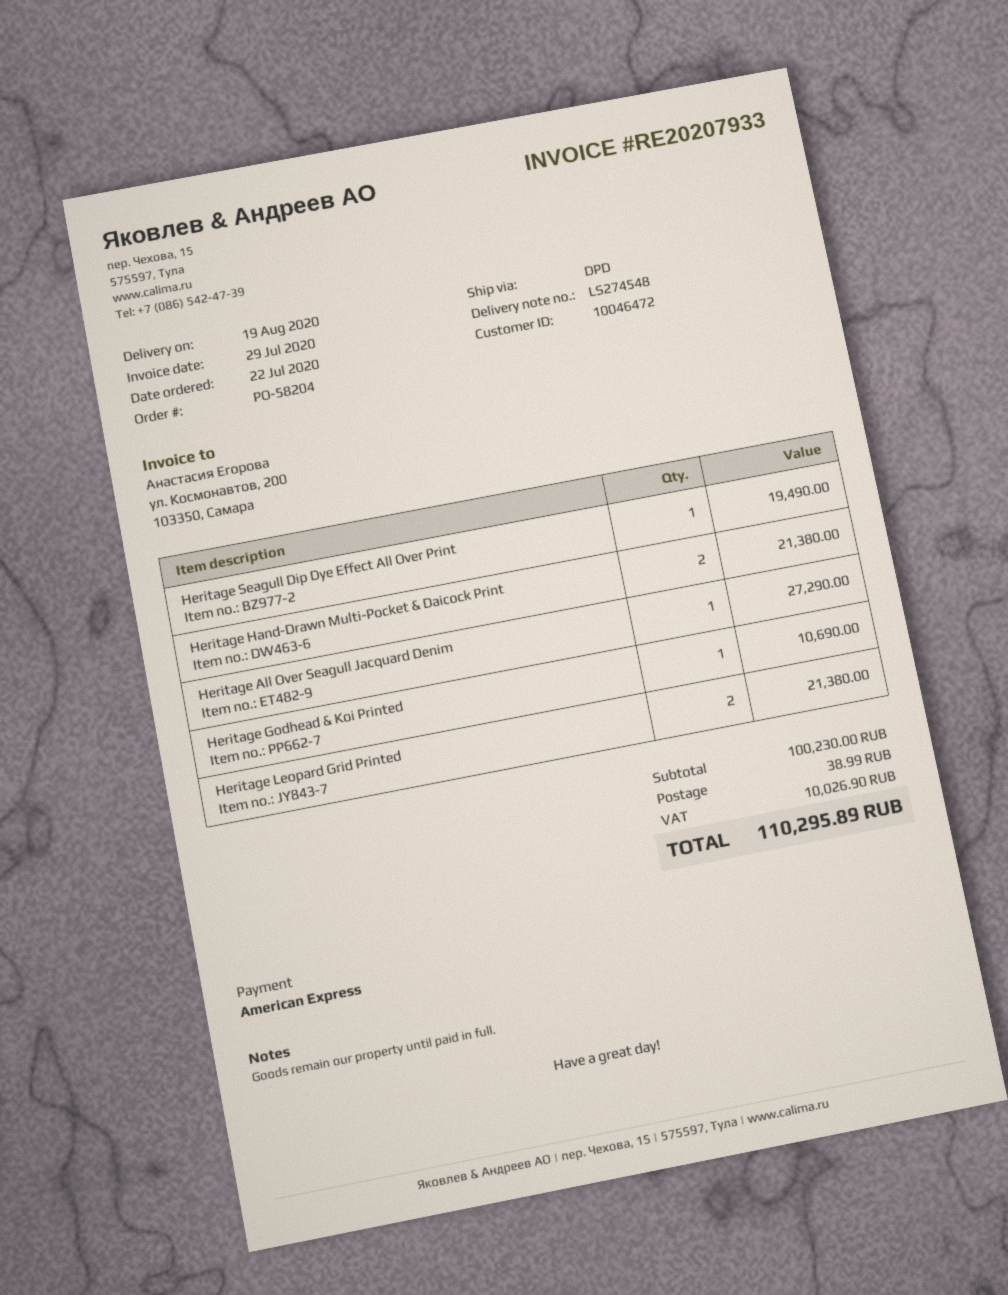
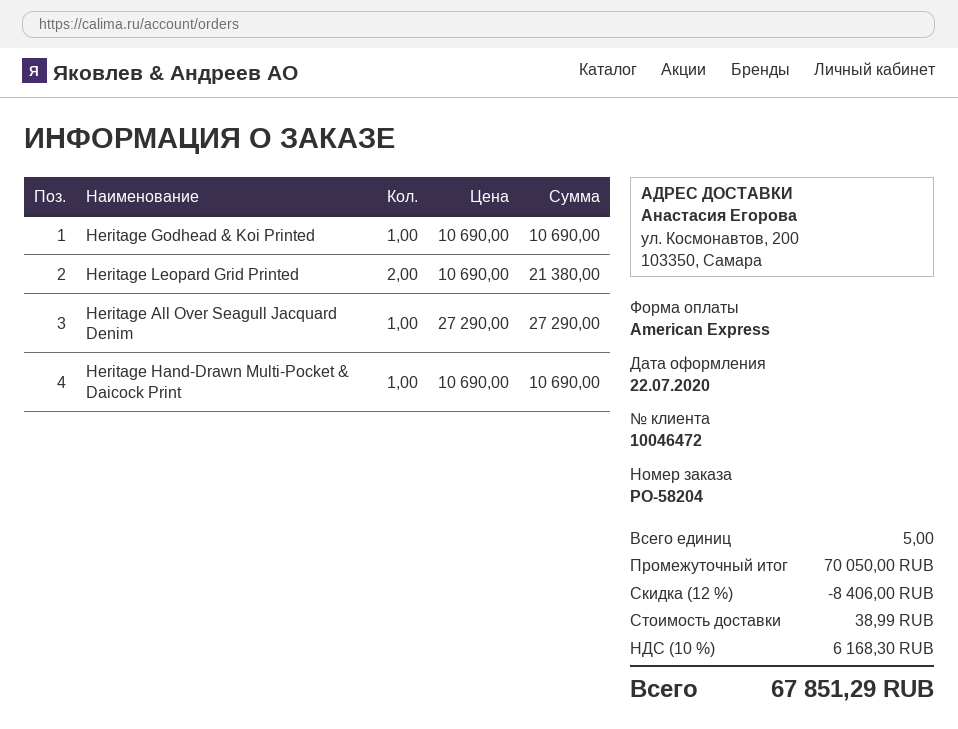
Heritage Seagull Dip Dye Effect All Over Print: 1 for 19490.00 -> none
Heritage Hand-Drawn Multi-Pocket & Daicock Print: 2 for 21380.00 -> 1 for 10690.00
subtotal: 100230.00 -> 70050.00
discount: none -> 12% = 8406.00
tax: 10026.90 -> 6168.30
total: 110295.89 -> 67851.29

